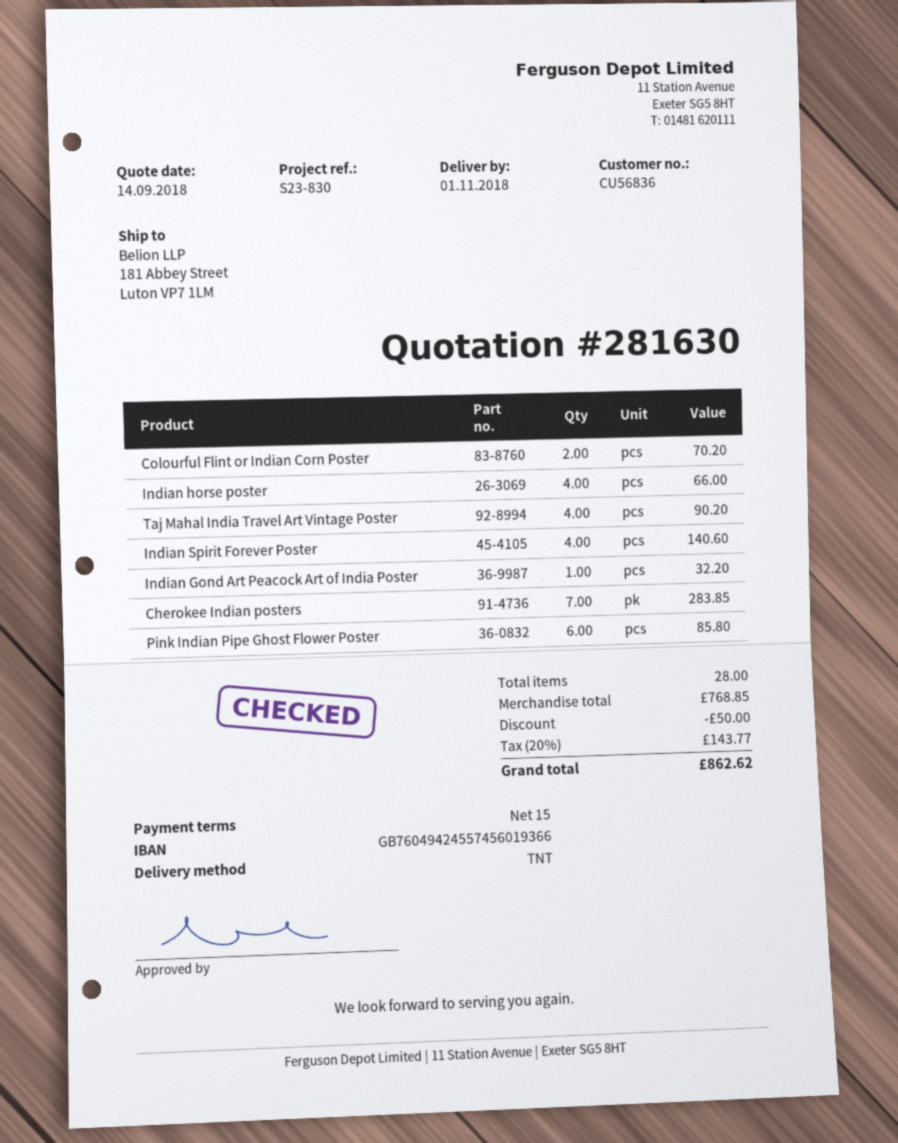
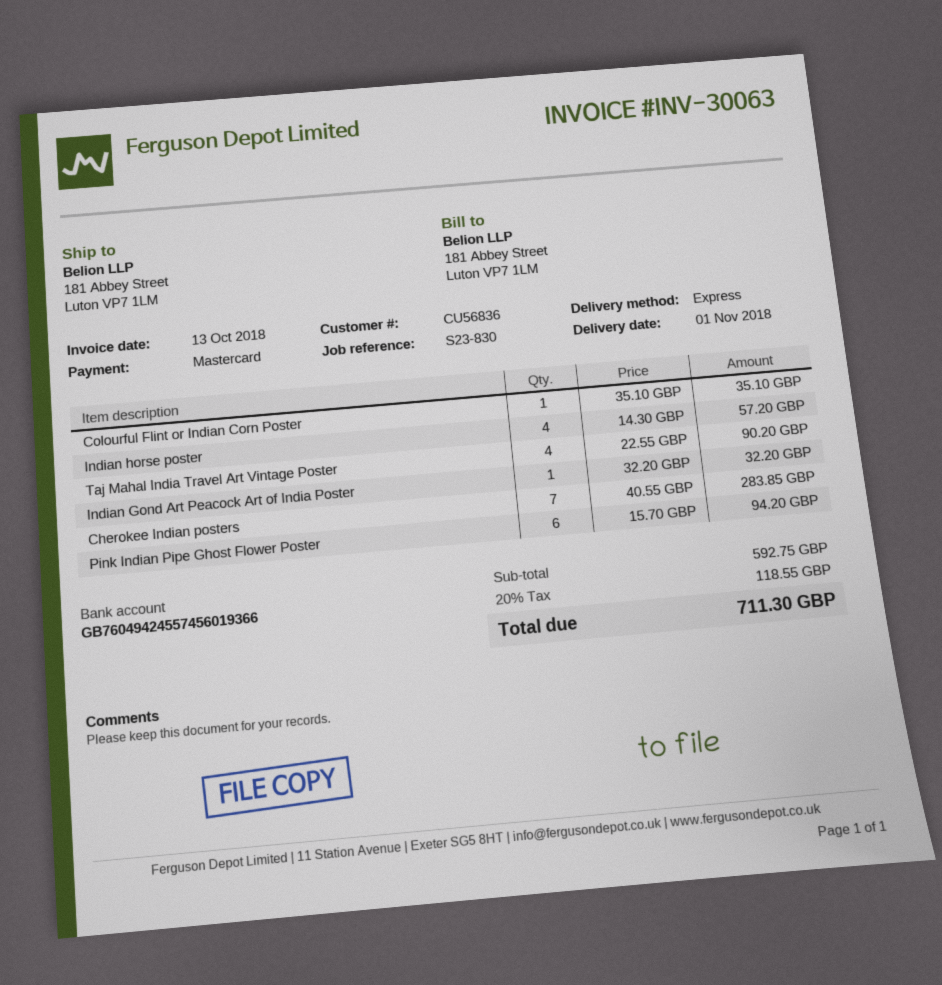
shipping method: TNT -> express
Colourful Flint or Indian Corn Poster: 2 for 70.20 -> 1 for 35.10
Indian horse poster: 4 for 66.00 -> 4 for 57.20
Indian Spirit Forever Poster: 4 for 140.60 -> none
Pink Indian Pipe Ghost Flower Poster: 6 for 85.80 -> 6 for 94.20
subtotal: 768.85 -> 592.75
discount: 50.00 -> none
tax: 20% = 143.77 -> 20% = 118.55
total: 862.62 -> 711.30

